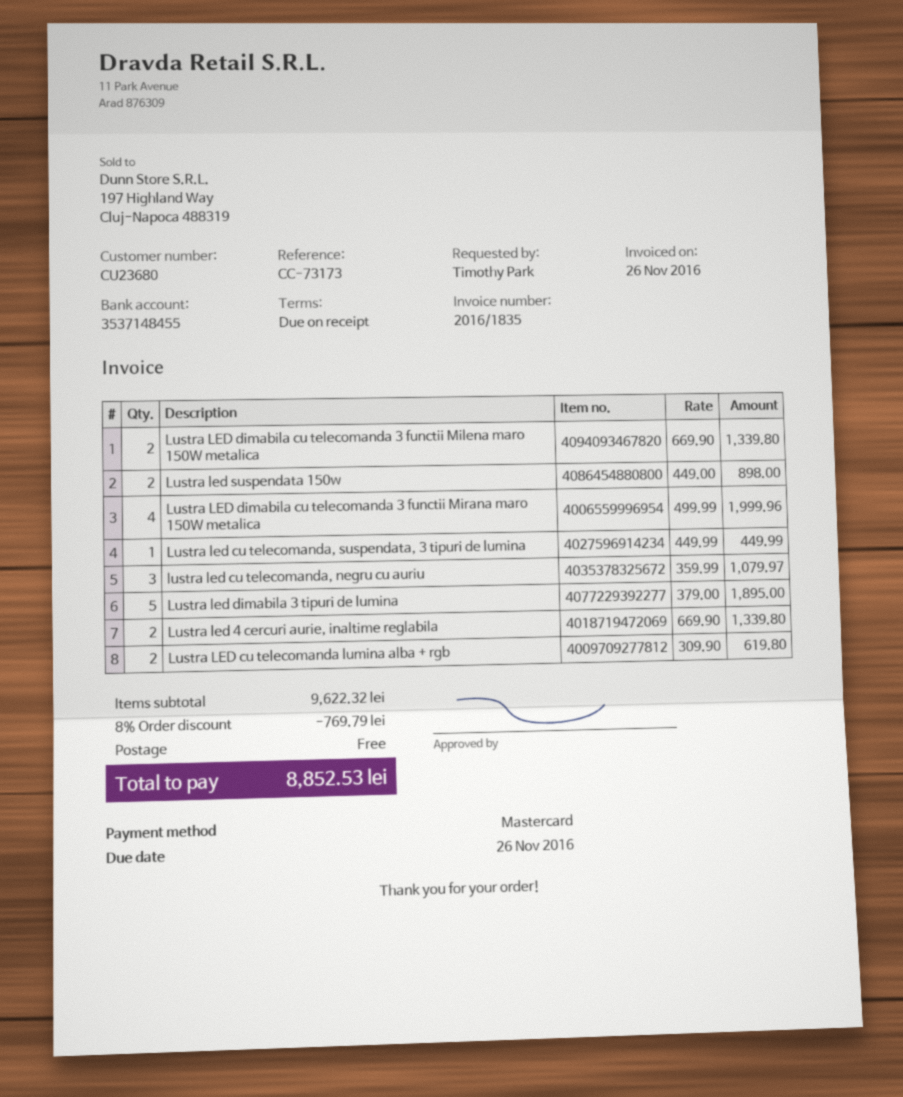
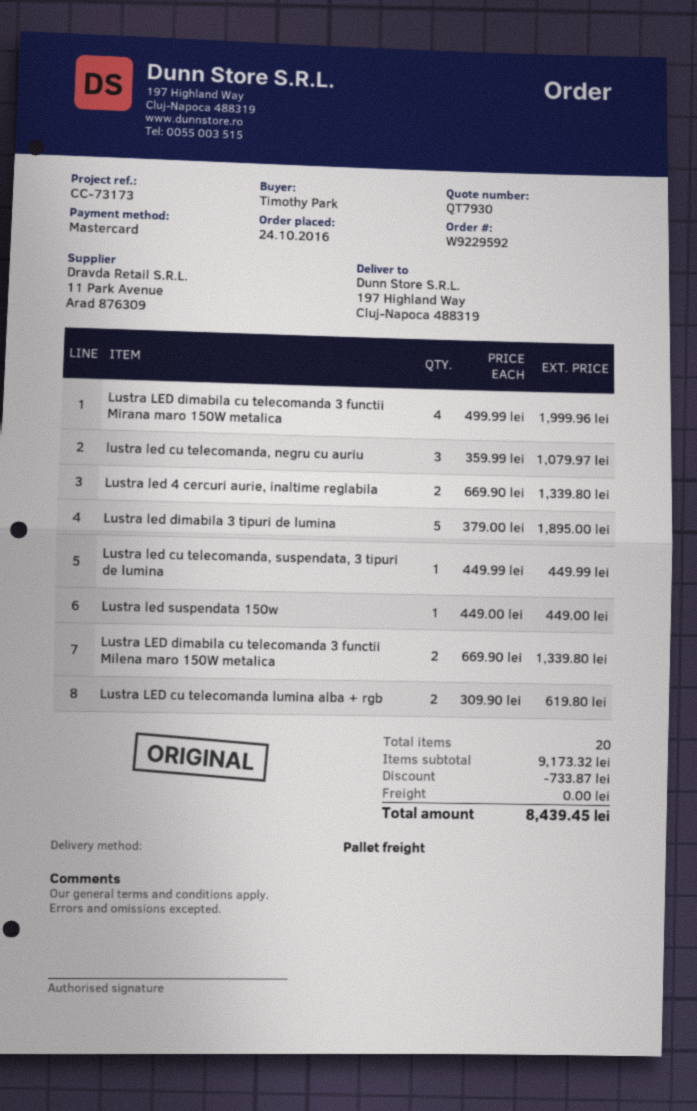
Lustra led suspendata 150w: 2 x 449.00 = 898.00 -> 1 x 449.00 = 449.00
subtotal: 9622.32 -> 9173.32
discount: 769.79 -> 733.87
total: 8852.53 -> 8439.45

